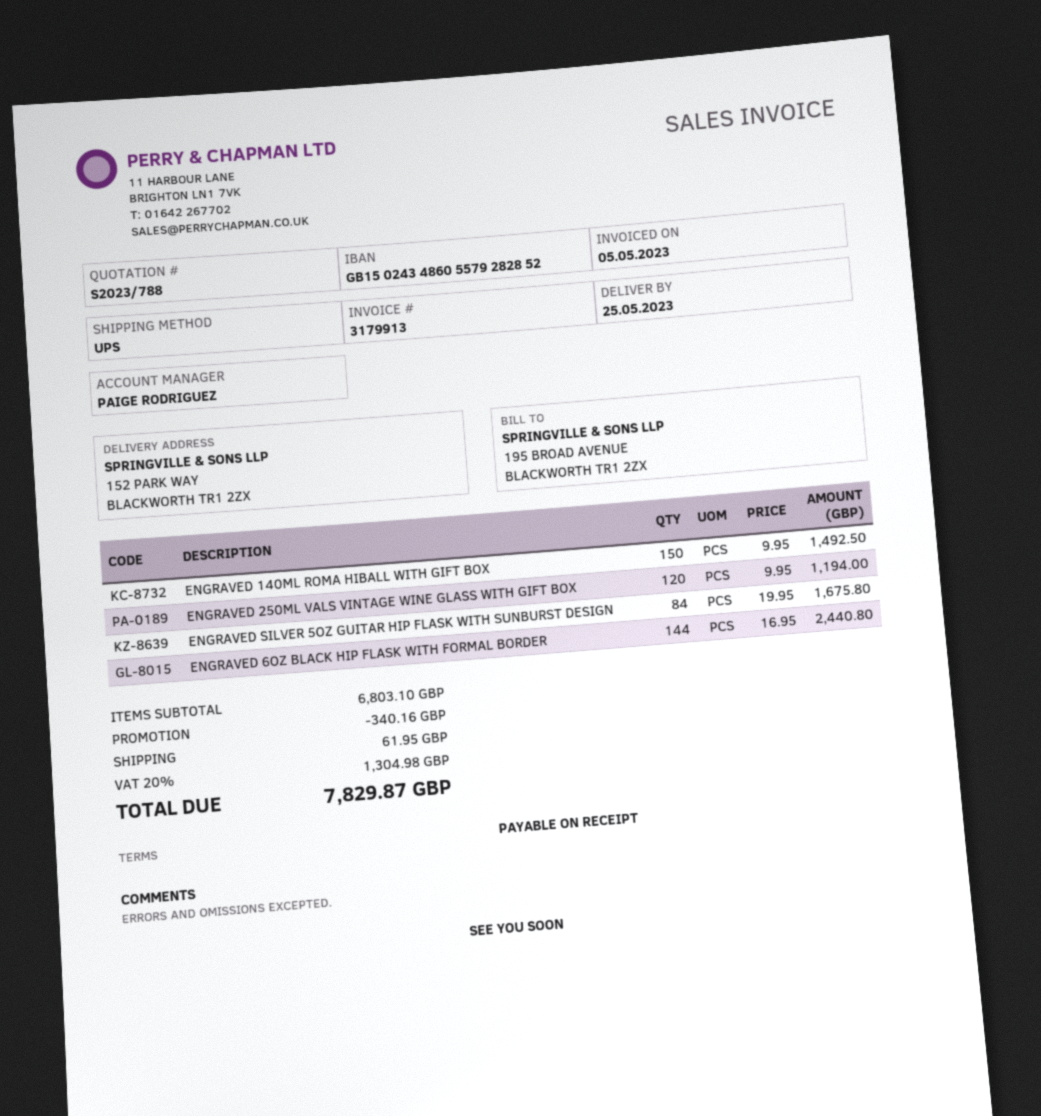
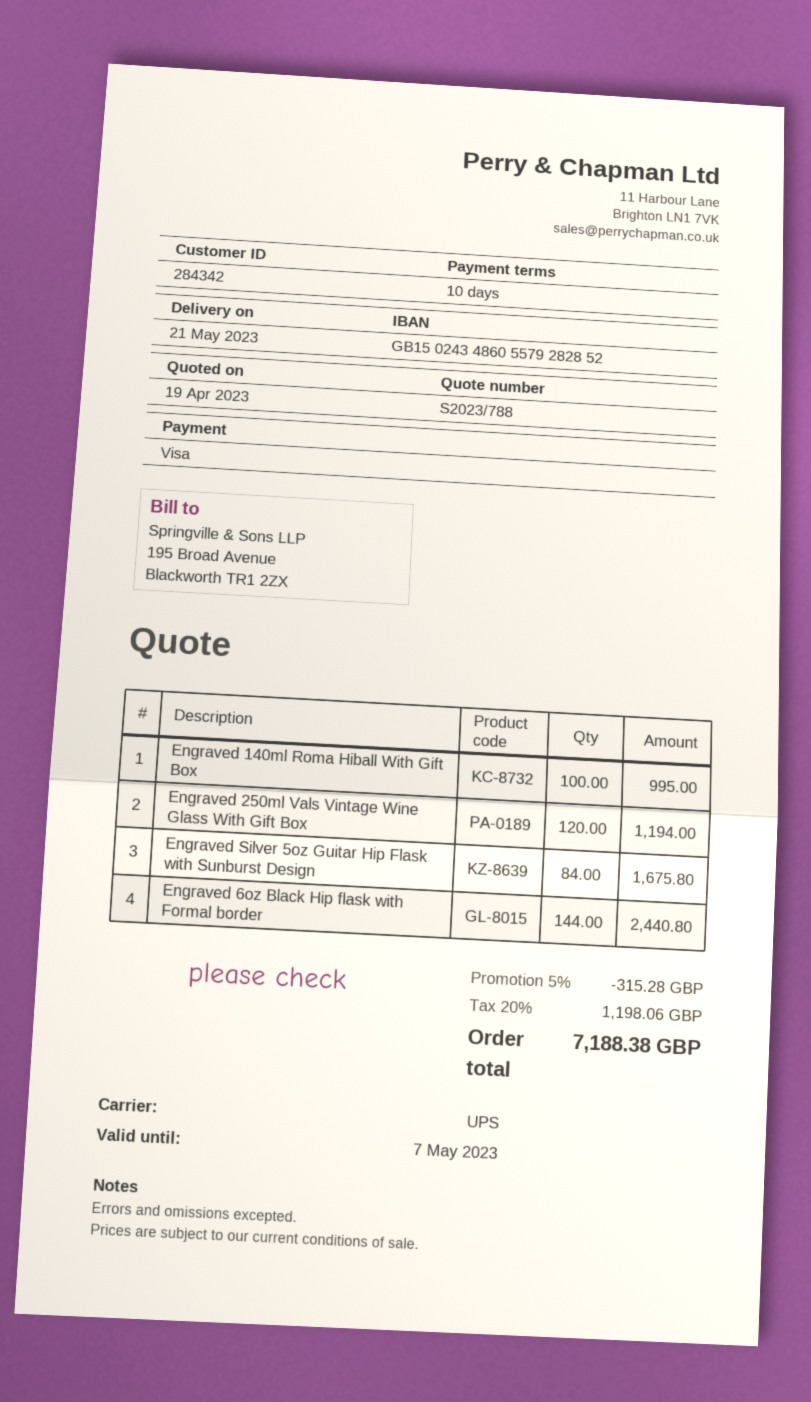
delivery date: 2023-05-25 -> 2023-05-21
payment terms: on receipt -> 10 days
ENGRAVED 140ML ROMA HIBALL WITH GIFT BOX: 150 for 1492.50 -> 100 for 995.00
discount: 340.16 -> 315.28
shipping: 61.95 -> none
tax: 20% = 1304.98 -> 20% = 1198.06
total: 7829.87 -> 7188.38

